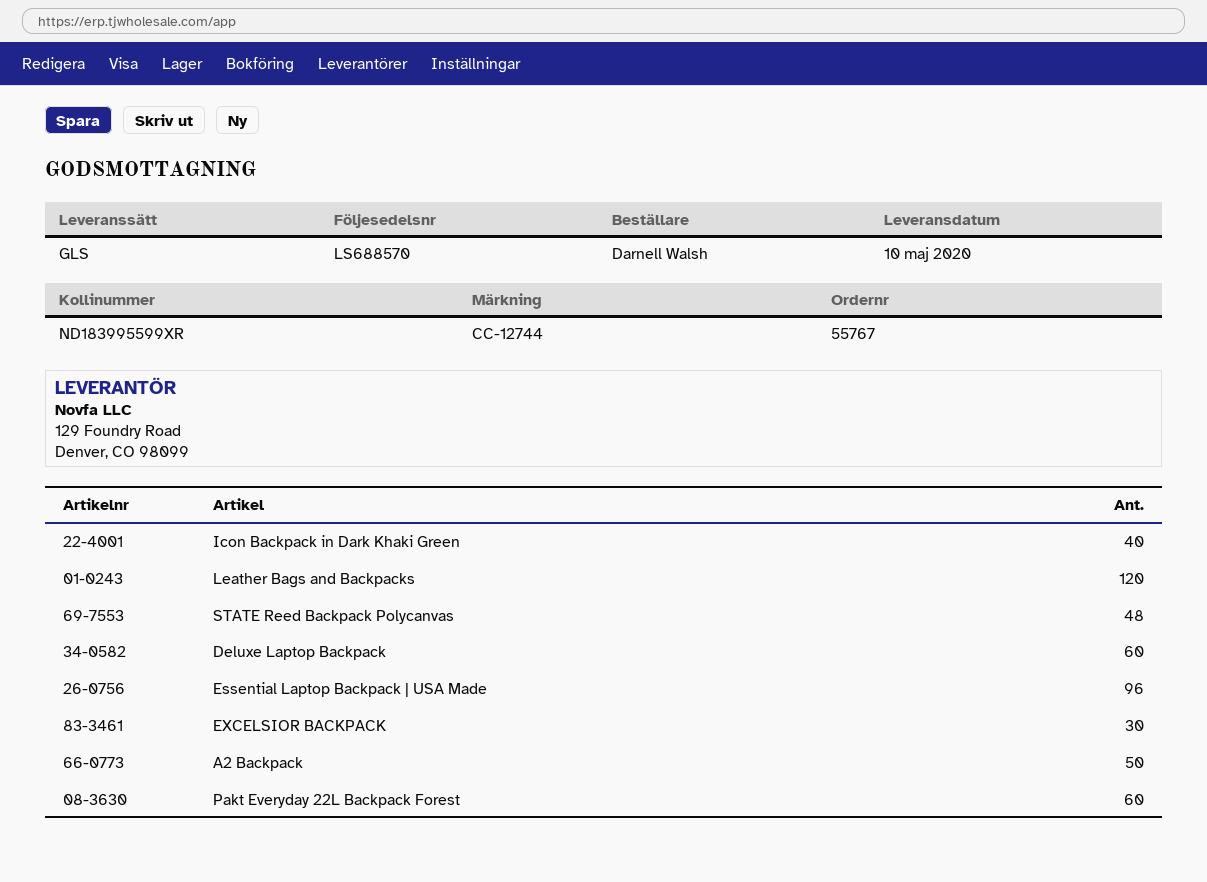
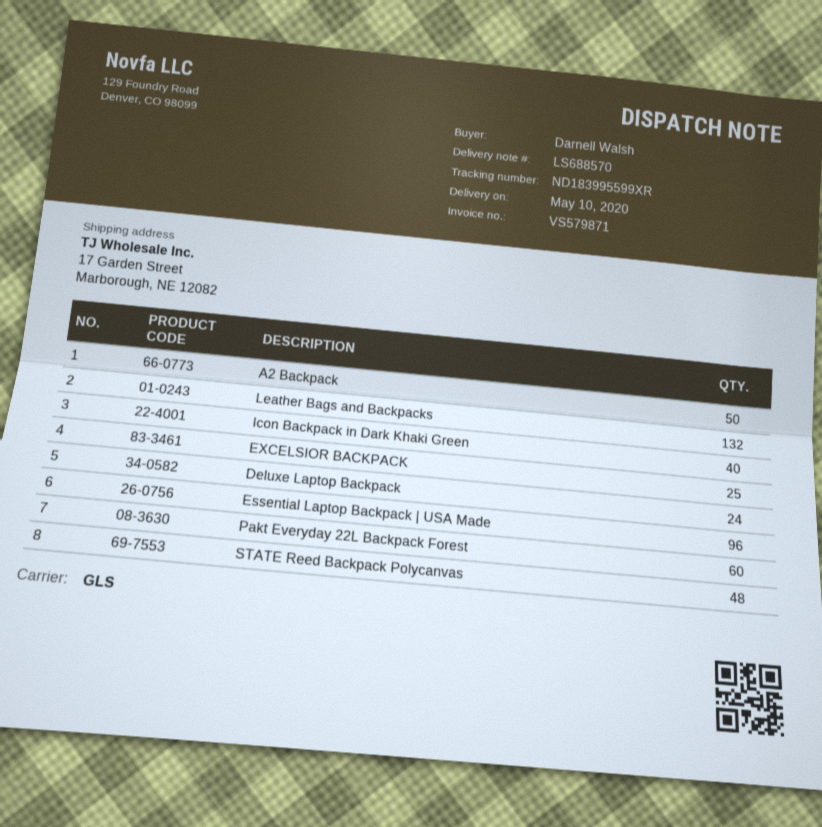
Leather Bags and Backpacks: 120 -> 132
Deluxe Laptop Backpack: 60 -> 24
EXCELSIOR BACKPACK: 30 -> 25

